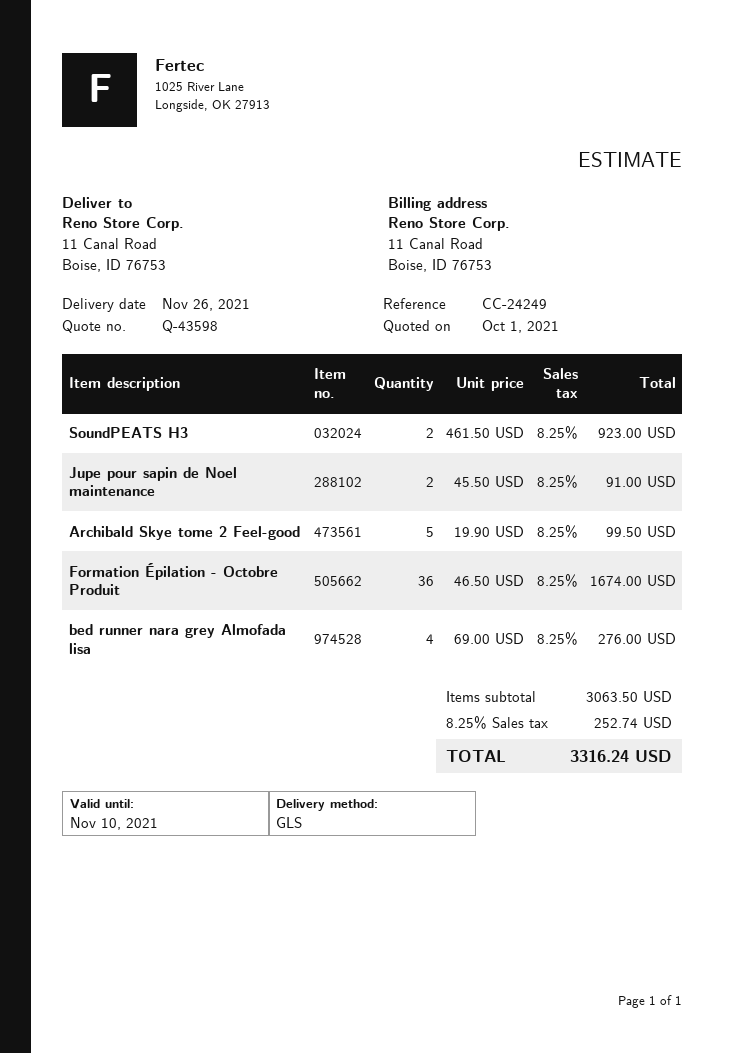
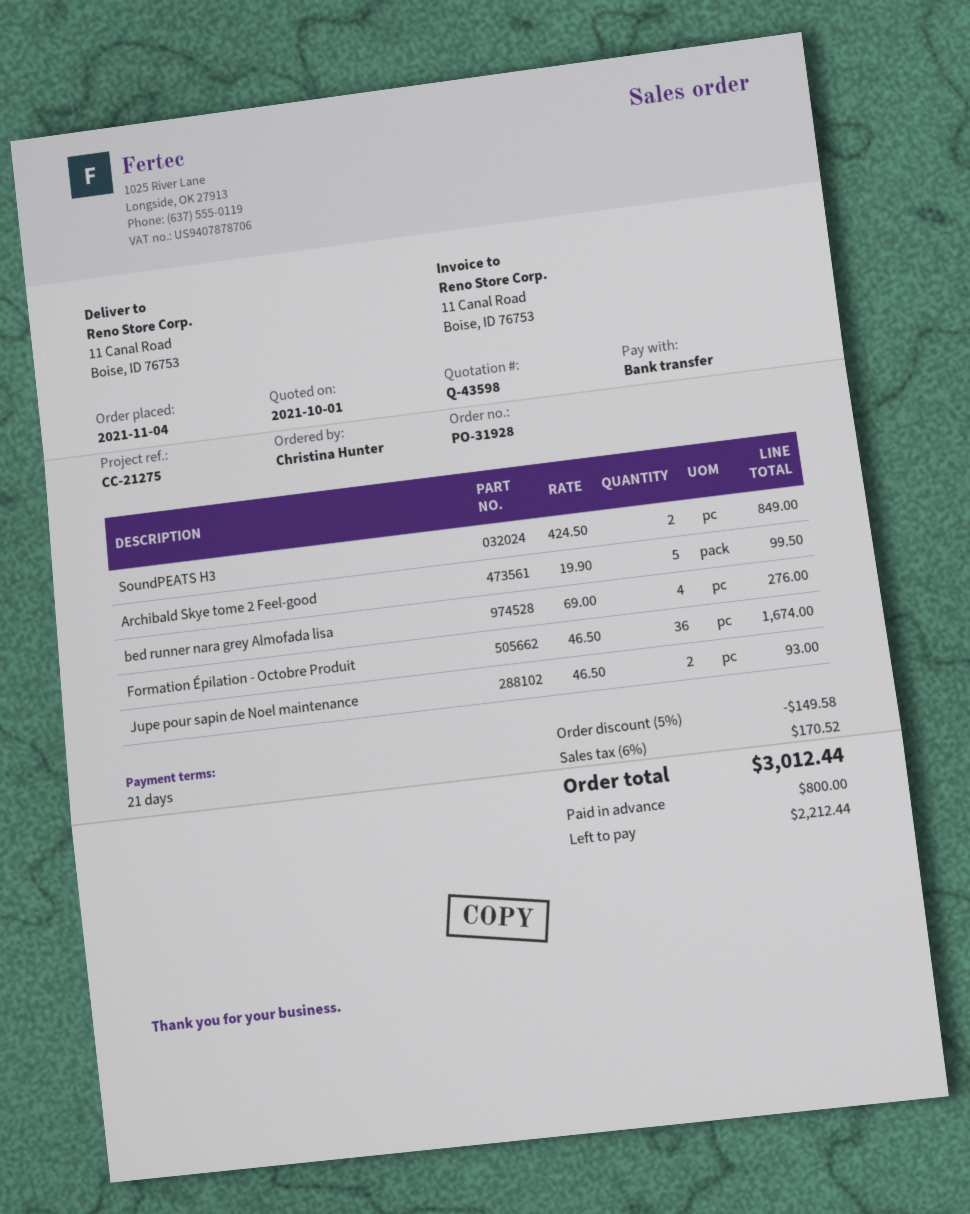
reference: CC-24249 -> CC-21275
SoundPEATS H3: 2 x 461.50 = 923.00 -> 2 x 424.50 = 849.00
Jupe pour sapin de Noel maintenance: 2 x 45.50 = 91.00 -> 2 x 46.50 = 93.00
discount: none -> 5% = 149.58
tax: 8.25% = 252.74 -> 6% = 170.52
total: 3316.24 -> 3012.44

